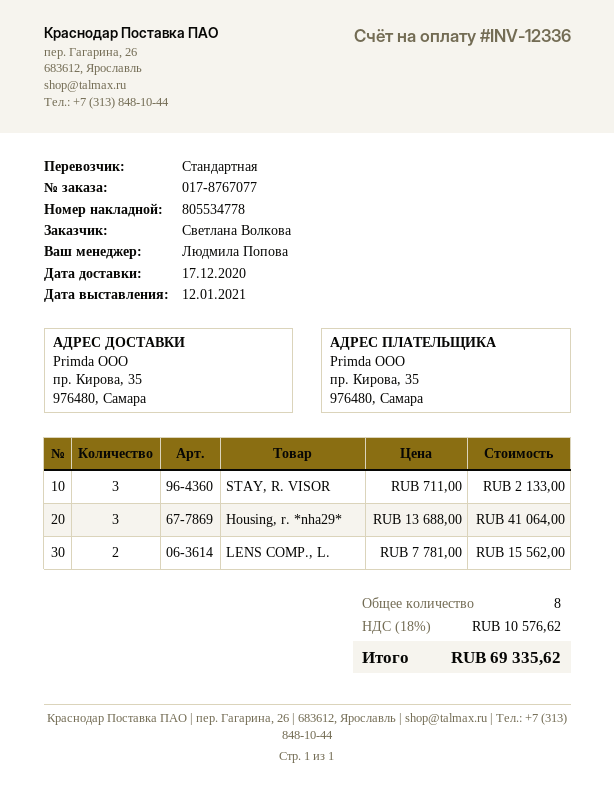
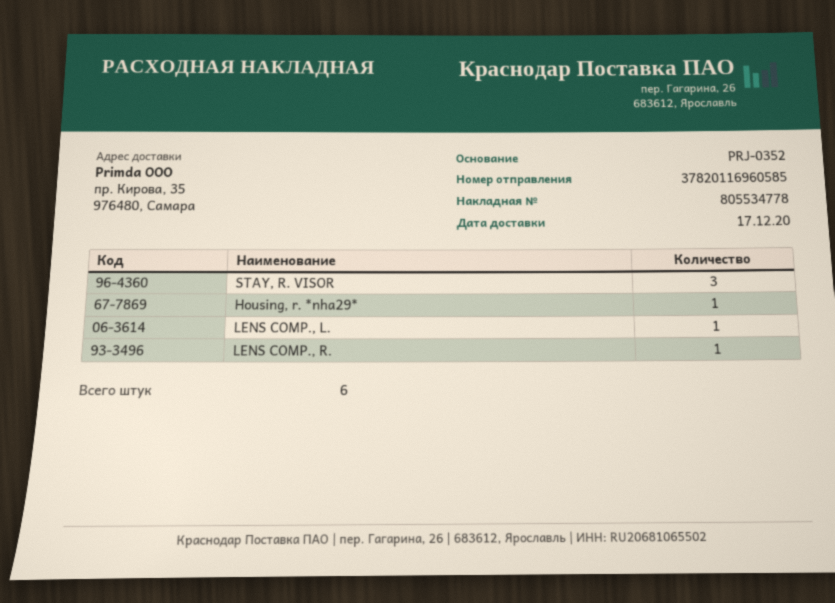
Housing, r. *nha29*: 3 -> 1
LENS COMP., L.: 2 -> 1
LENS COMP., R.: none -> 1
total quantity: 8 -> 6

